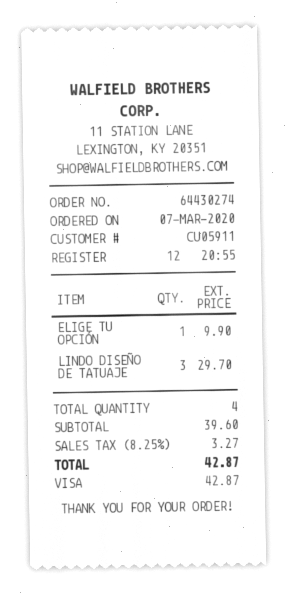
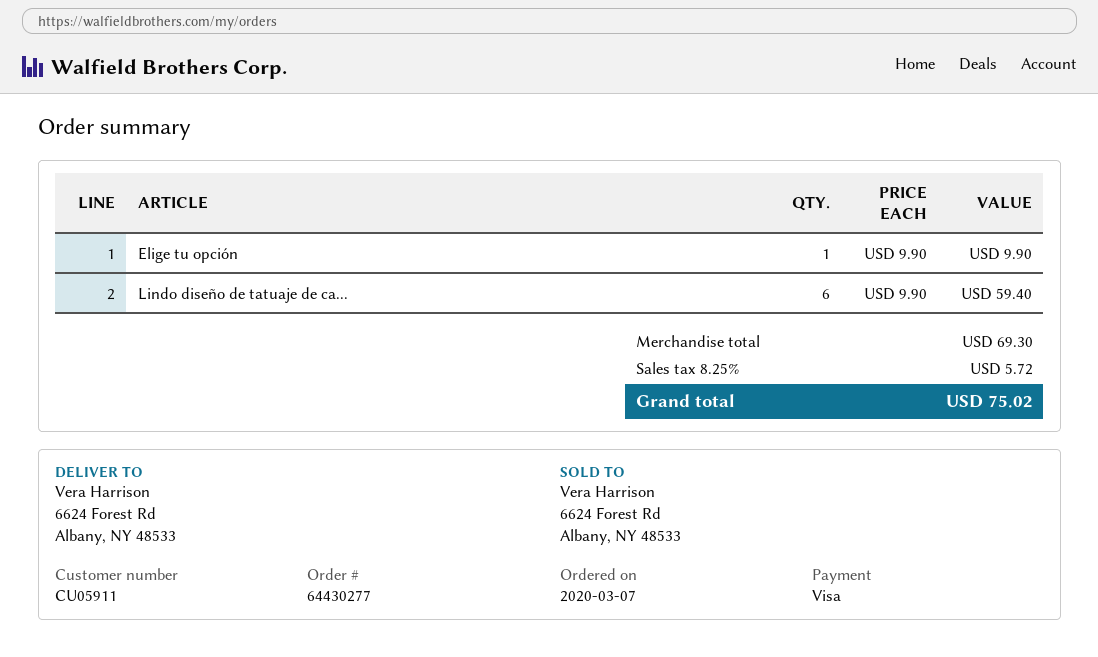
order number: 64430274 -> 64430277
LINDO DISEÑO DE TATUAJE: 3 for 29.70 -> 6 for 59.40
subtotal: 39.60 -> 69.30
tax: 8.25% = 3.27 -> 8.25% = 5.72
total: 42.87 -> 75.02

